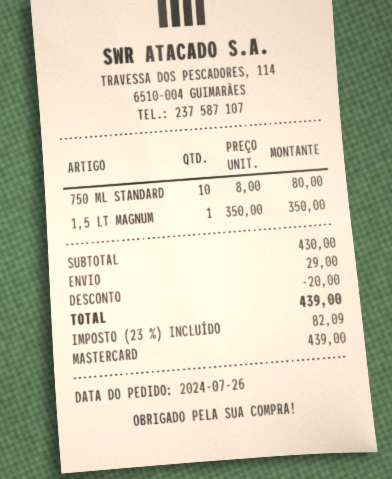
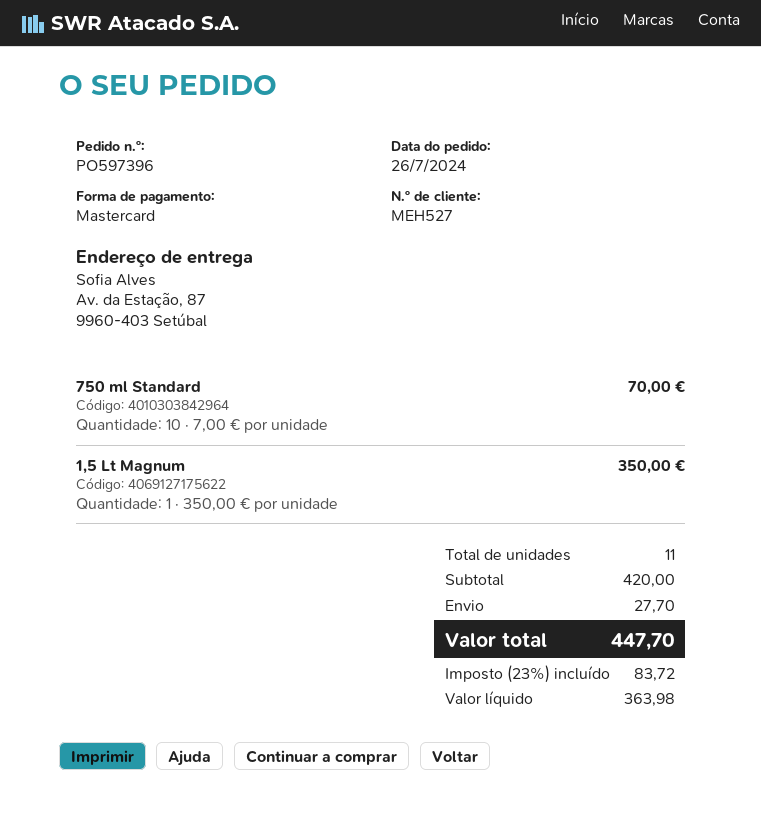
750 ML STANDARD: 10 x 8.00 = 80.00 -> 10 x 7.00 = 70.00
subtotal: 430.00 -> 420.00
discount: 20.00 -> none
shipping: 29.00 -> 27.70
tax: 23% = 82.09 -> 23% = 83.72
total: 439.00 -> 447.70

